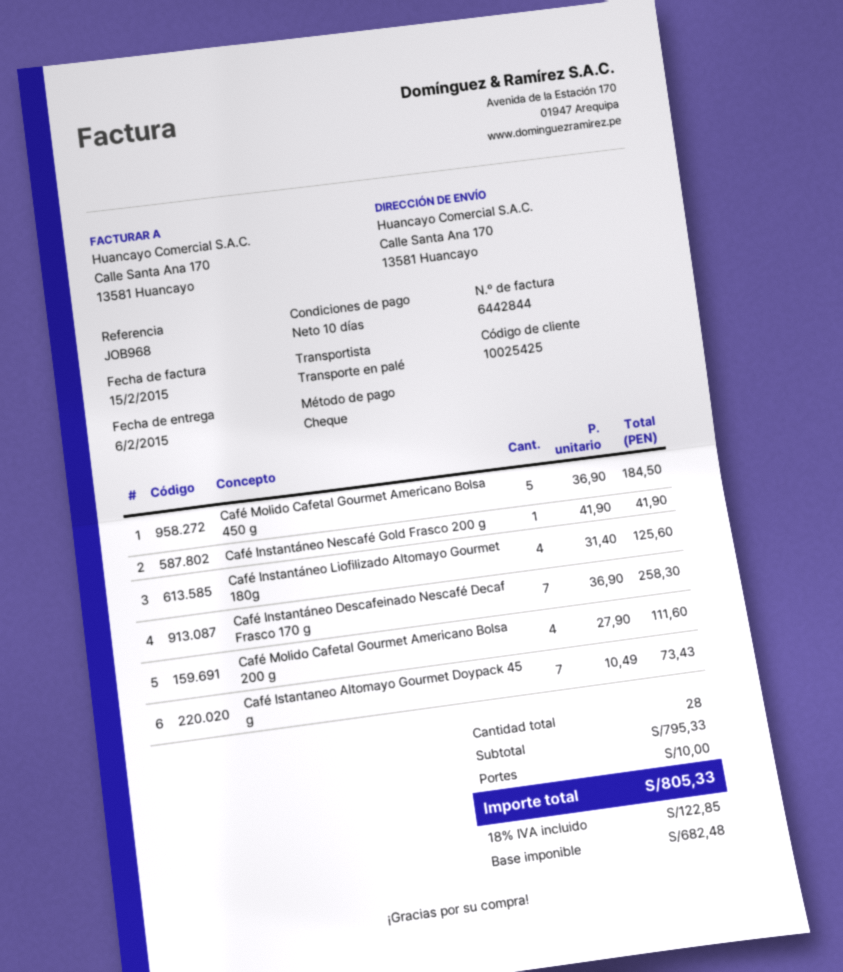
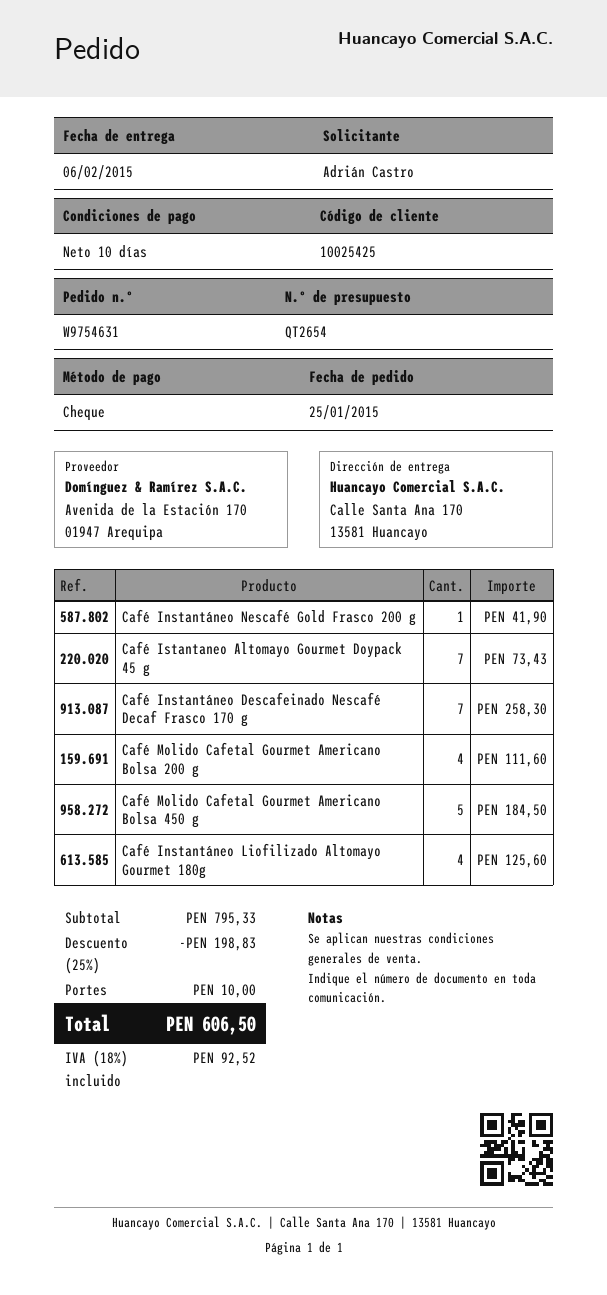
discount: none -> 25% = 198.83
tax: 18% = 122.85 -> 18% = 92.52
total: 805.33 -> 606.50

